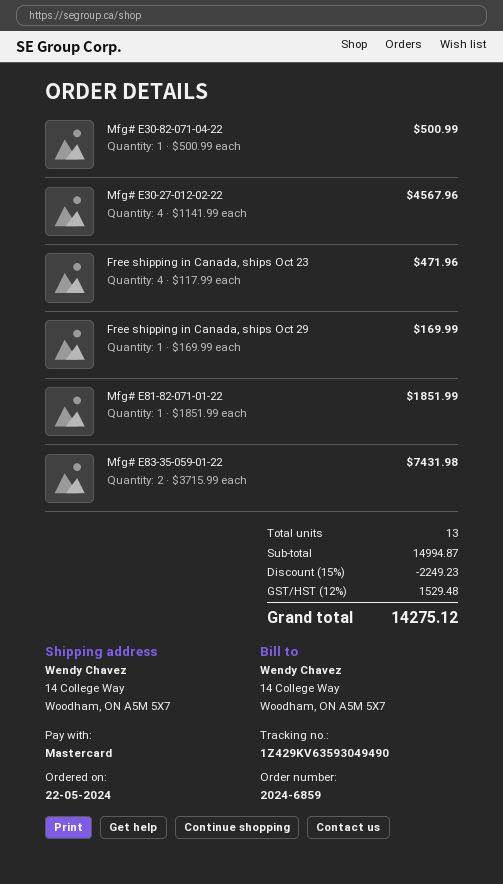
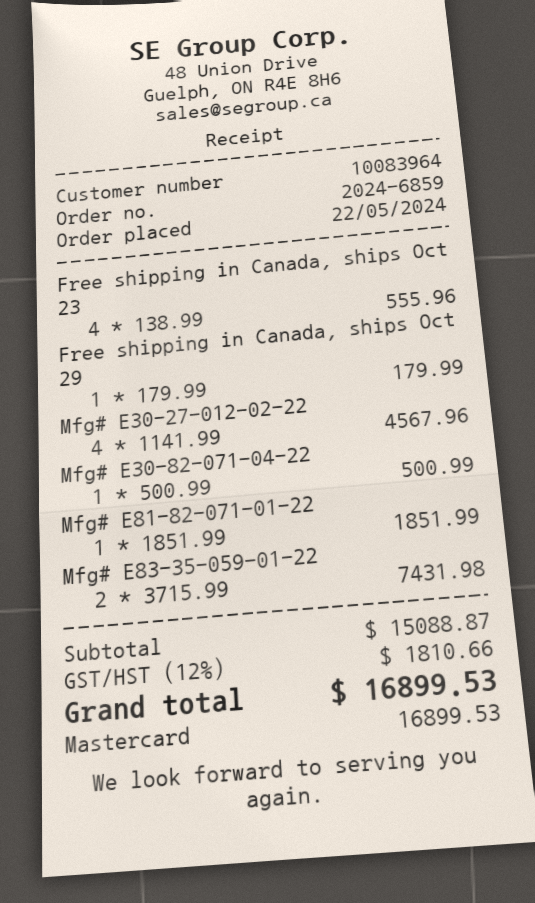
Free shipping in Canada, ships Oct 23: 4 x 117.99 = 471.96 -> 4 x 138.99 = 555.96
Free shipping in Canada, ships Oct 29: 1 x 169.99 = 169.99 -> 1 x 179.99 = 179.99
subtotal: 14994.87 -> 15088.87
discount: 15% = 2249.23 -> none
tax: 12% = 1529.48 -> 12% = 1810.66
total: 14275.12 -> 16899.53

